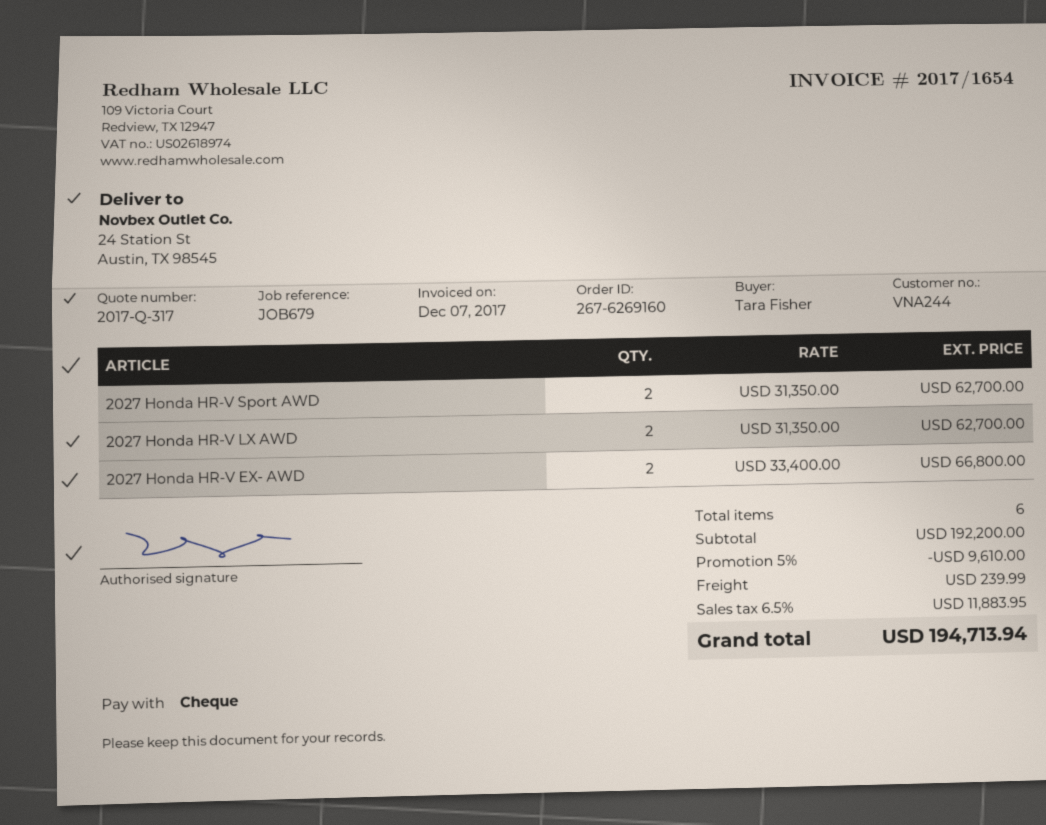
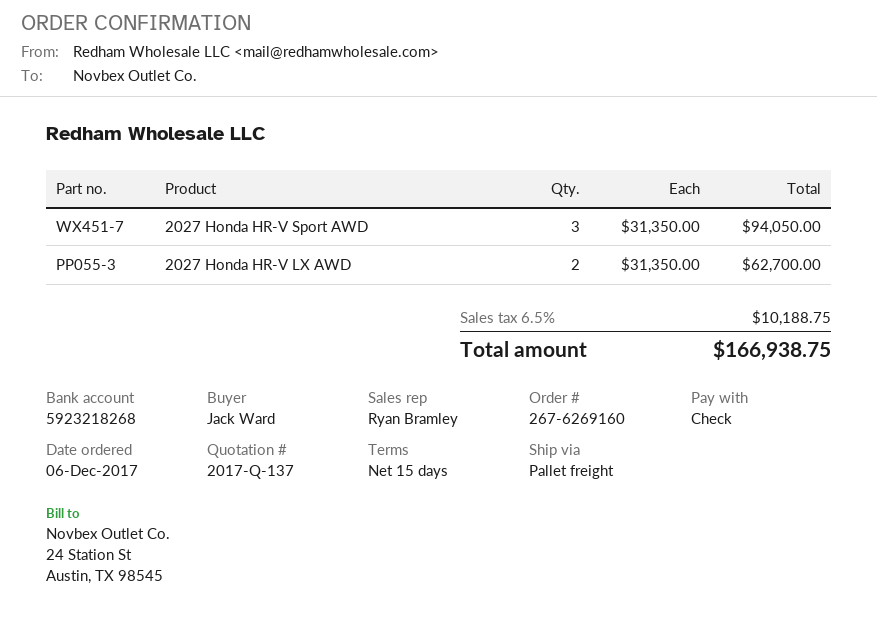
quote number: 2017-Q-317 -> 2017-Q-137
ordered by: Tara Fisher -> Jack Ward
2027 Honda HR-V Sport AWD: 2 x 31350.00 = 62700.00 -> 3 x 31350.00 = 94050.00
2027 Honda HR-V EX- AWD: 2 x 33400.00 = 66800.00 -> none
discount: 5% = 9610.00 -> none
shipping: 239.99 -> none
tax: 6.5% = 11883.95 -> 6.5% = 10188.75
total: 194713.94 -> 166938.75

